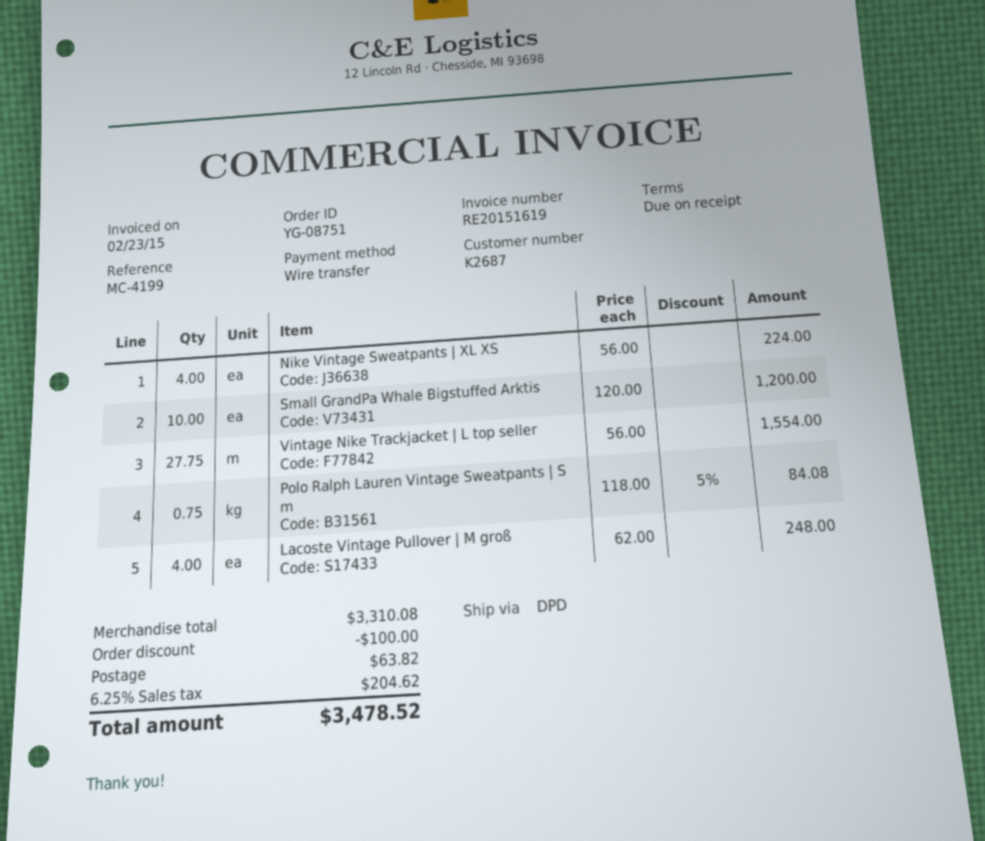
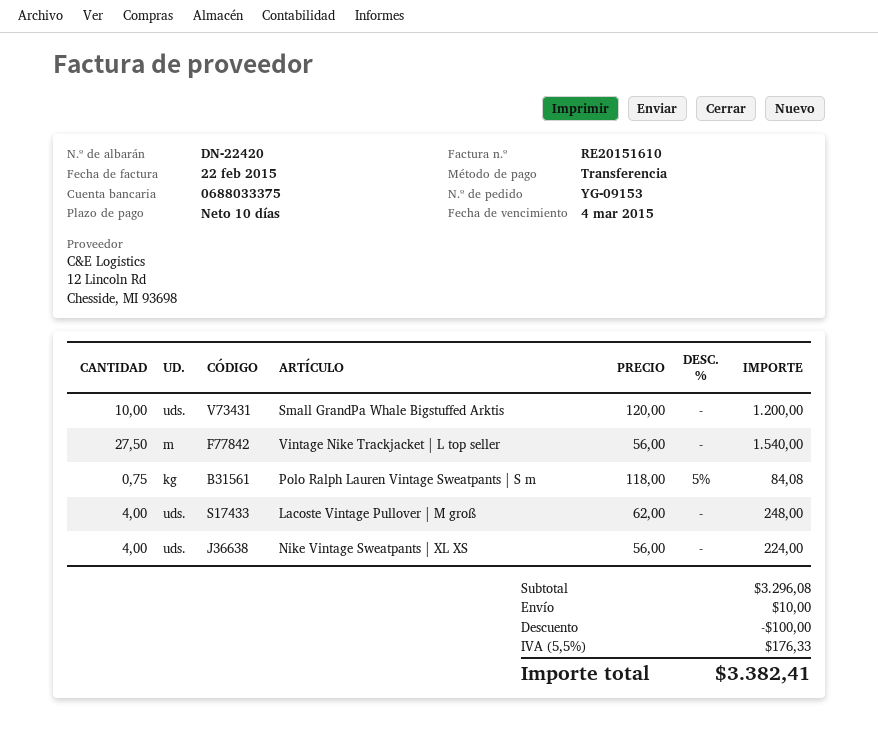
order number: YG-08751 -> YG-09153
invoice number: RE20151619 -> RE20151610
invoice date: 2015-02-23 -> 2015-02-22
payment terms: on receipt -> 10 days
Vintage Nike Trackjacket | L top seller: 27.75 x 56.00 = 1554.00 -> 27.5 x 56.00 = 1540.00
subtotal: 3310.08 -> 3296.08
shipping: 63.82 -> 10.00
tax: 6.25% = 204.62 -> 5.5% = 176.33
total: 3478.52 -> 3382.41

